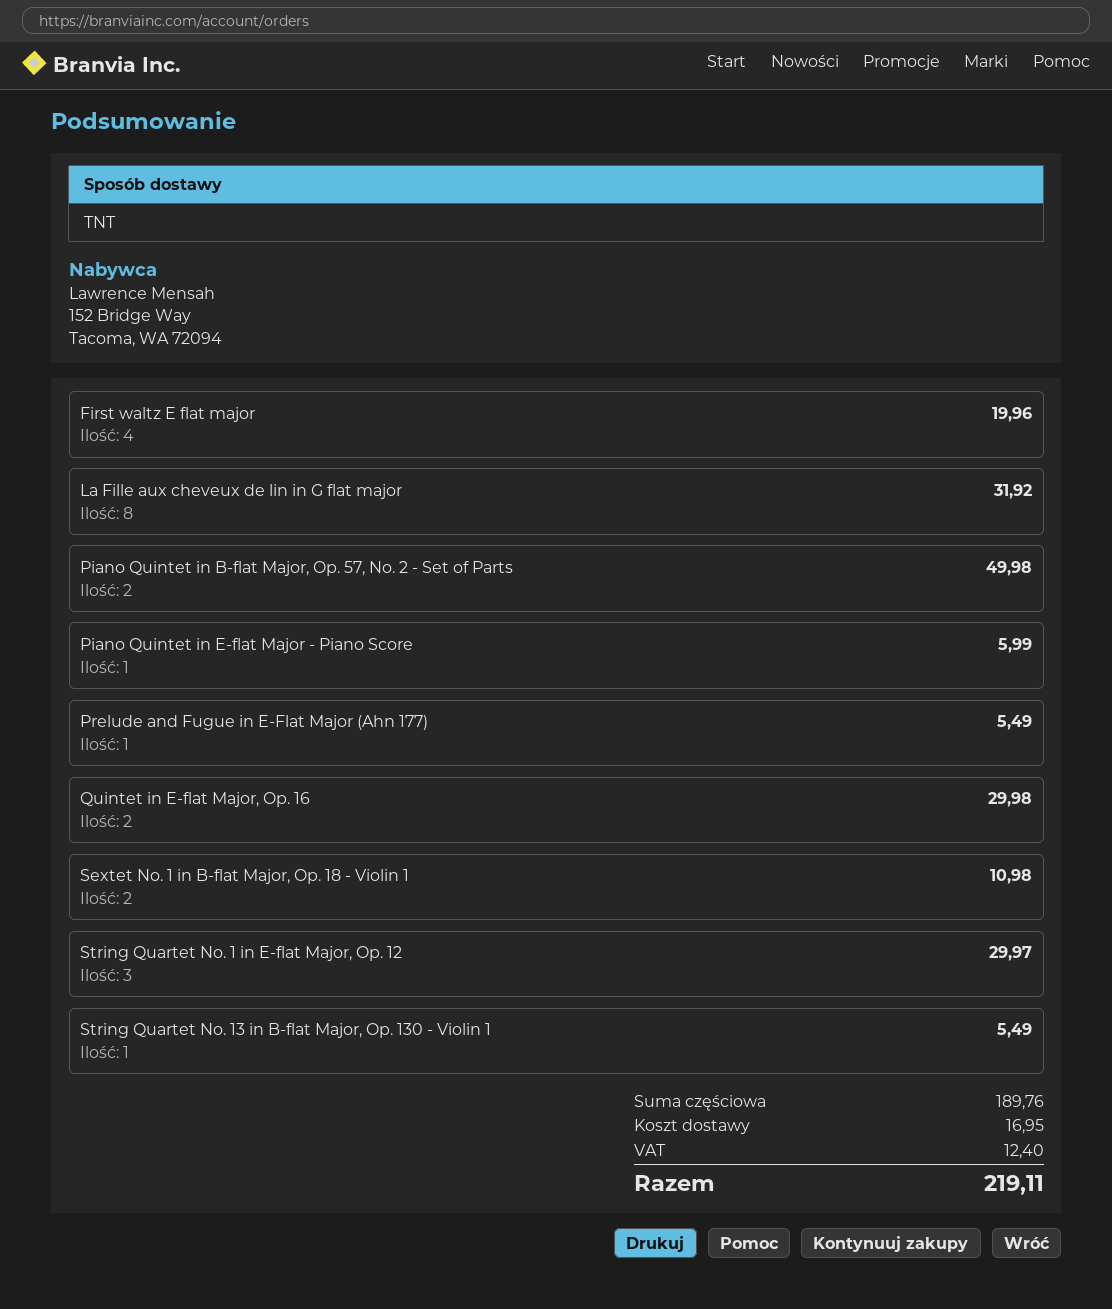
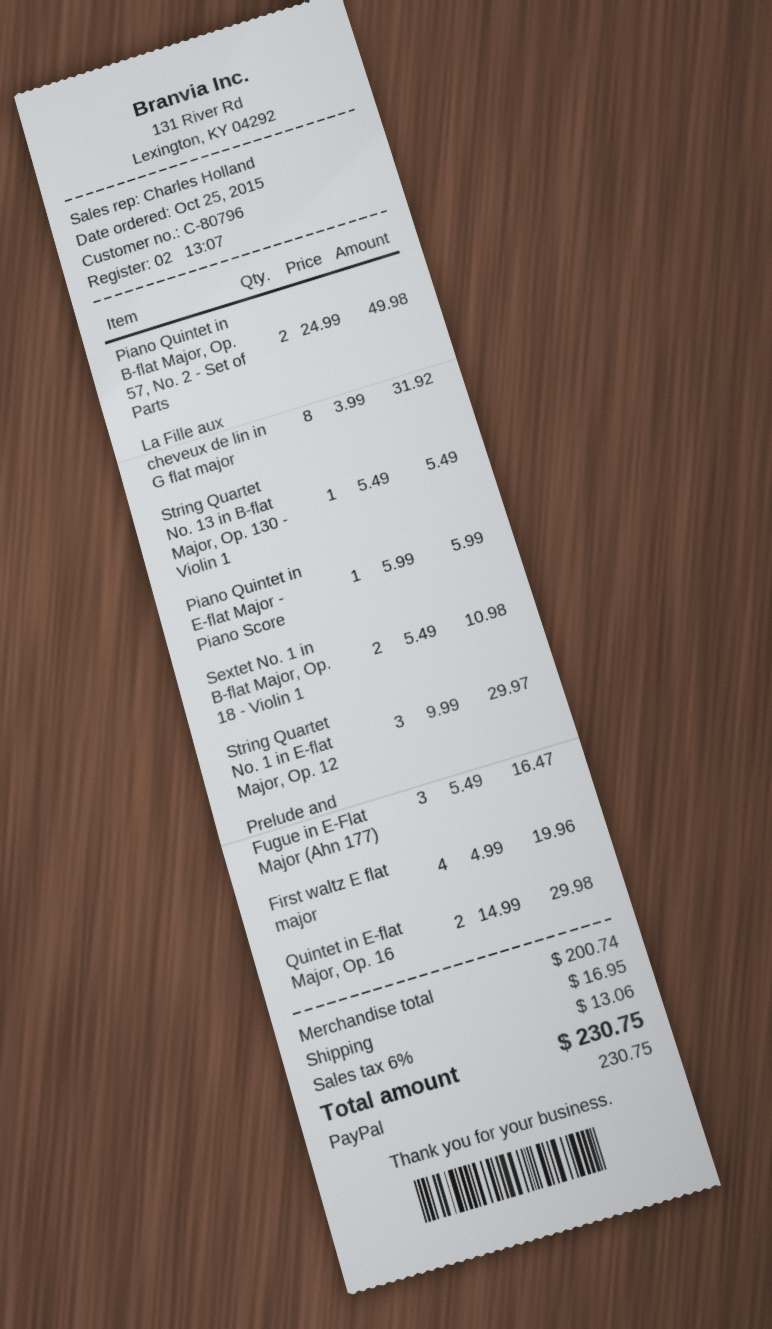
Prelude and Fugue in E-Flat Major (Ahn 177): 1 for 5.49 -> 3 for 16.47
subtotal: 189.76 -> 200.74
tax: 12.40 -> 13.06
total: 219.11 -> 230.75

